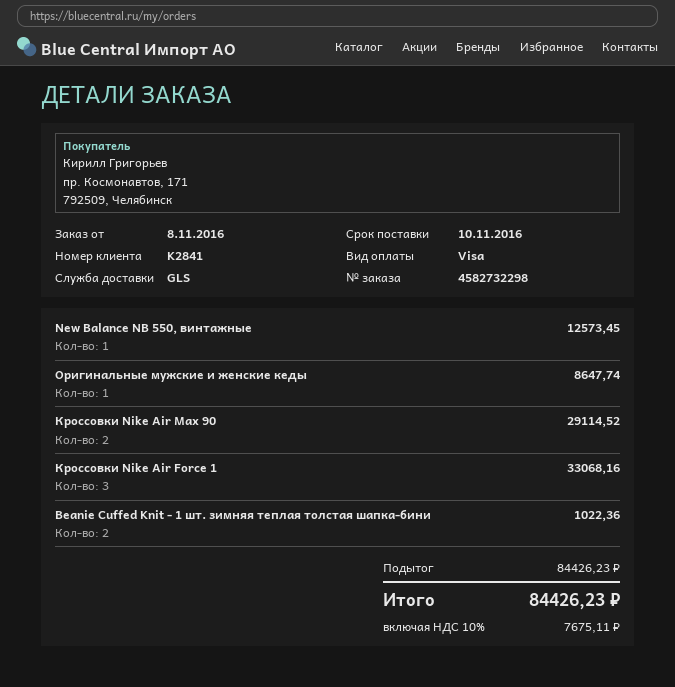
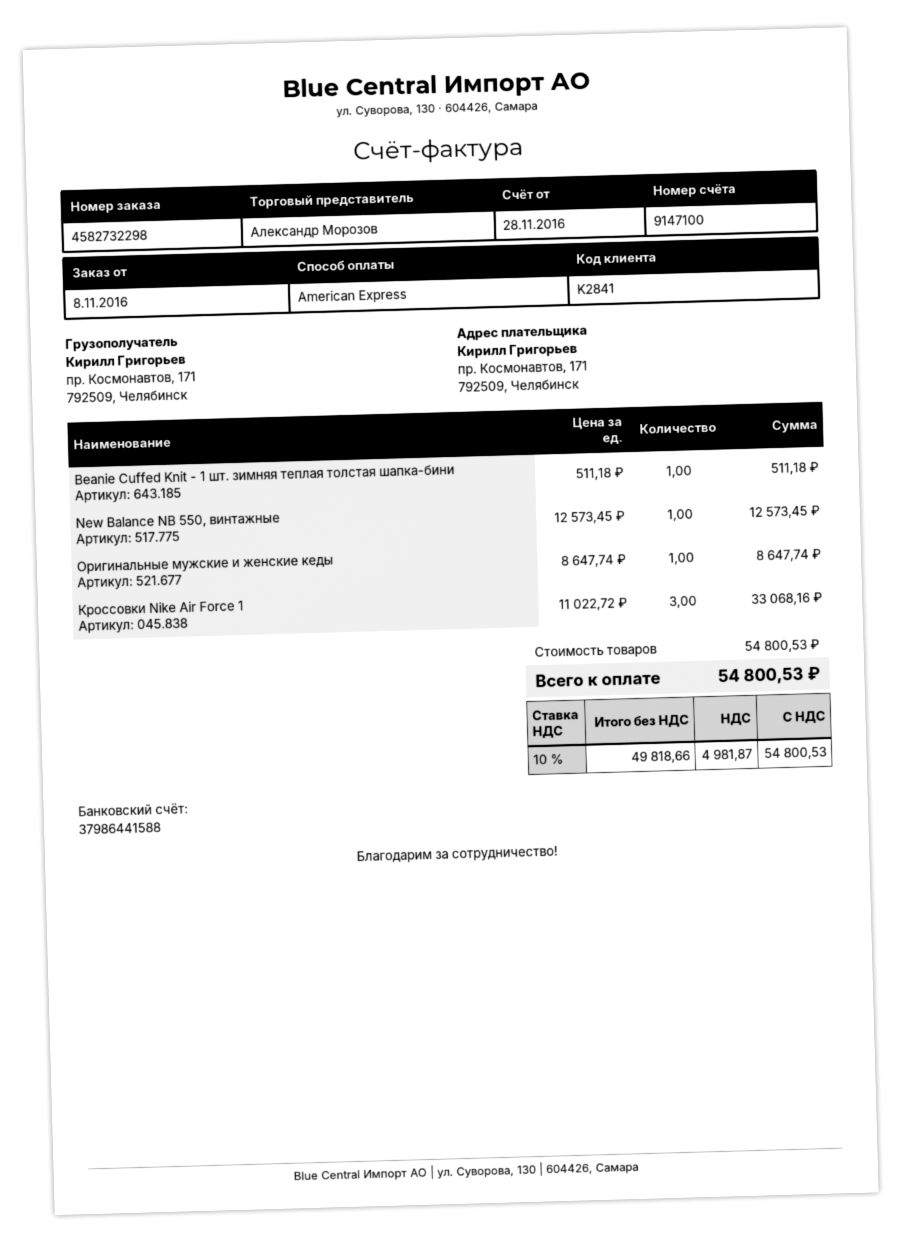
payment method: Visa -> American Express
Кроссовки Nike Air Max 90: 2 for 29114.52 -> none
Beanie Cuffed Knit - 1 шт. зимняя теплая толстая шапка-бини: 2 for 1022.36 -> 1 for 511.18
subtotal: 84426.23 -> 54800.53
tax: 10% = 7675.11 -> 10% = 4981.87
total: 84426.23 -> 54800.53

